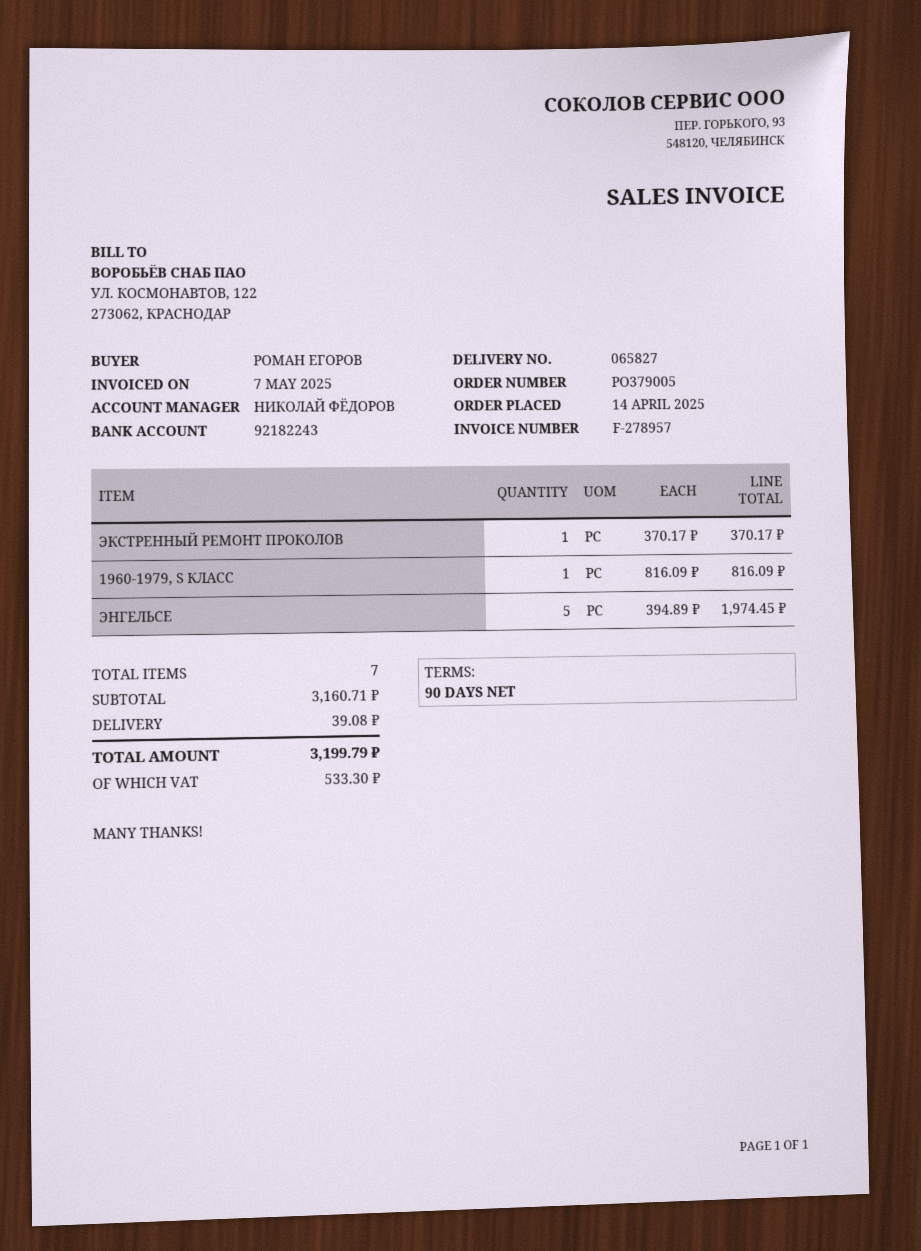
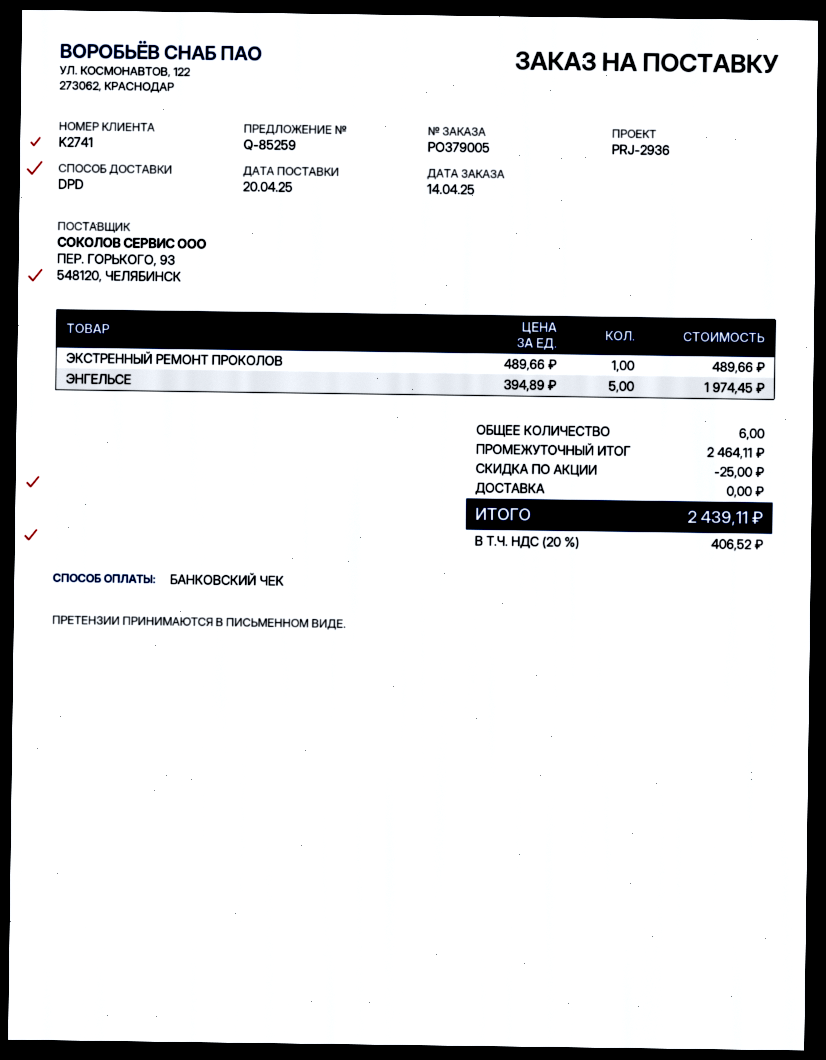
ЭКСТРЕННЫЙ РЕМОНТ ПРОКОЛОВ: 1 x 370.17 = 370.17 -> 1 x 489.66 = 489.66
1960-1979, S КЛАСС: 1 x 816.09 = 816.09 -> none
total quantity: 7 -> 6
subtotal: 3160.71 -> 2464.11
discount: none -> 25.00
shipping: 39.08 -> 0.00
tax: 533.30 -> 406.52
total: 3199.79 -> 2439.11

